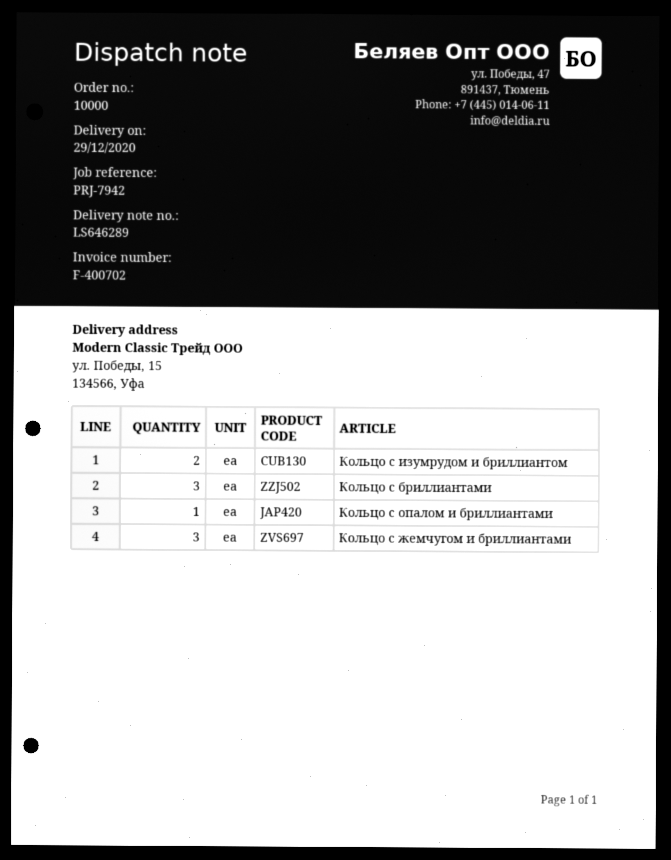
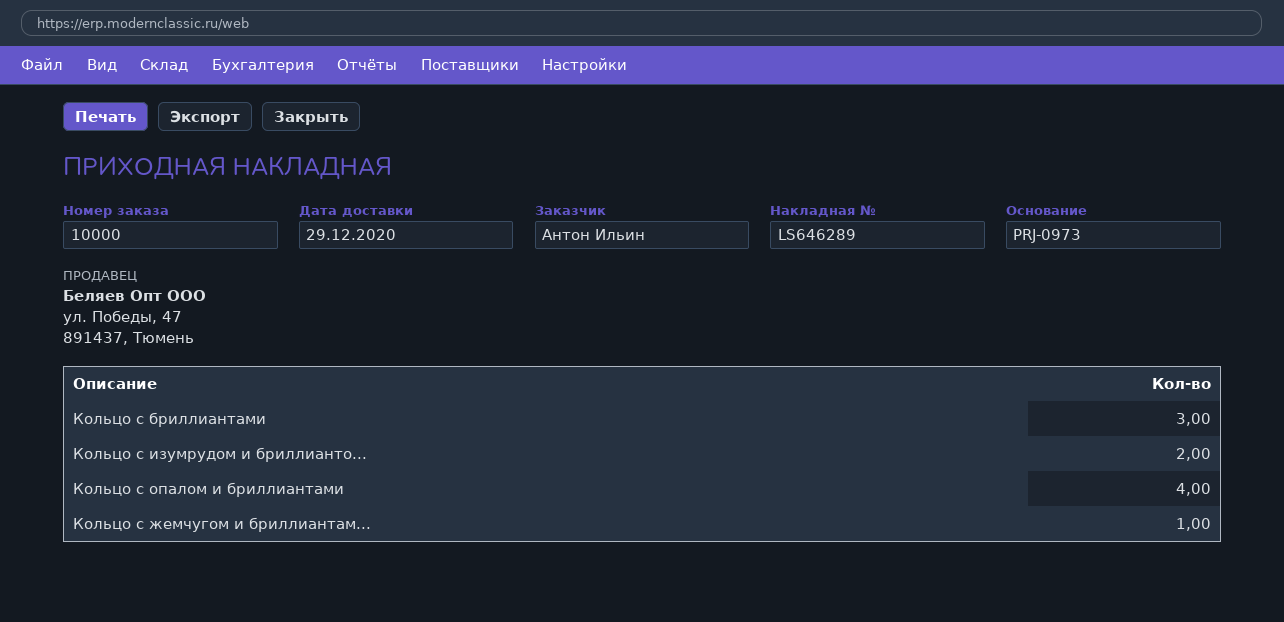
reference: PRJ-7942 -> PRJ-0973
Кольцо с опалом и бриллиантами: 1 -> 4
Кольцо с жемчугом и бриллиантами: 3 -> 1

